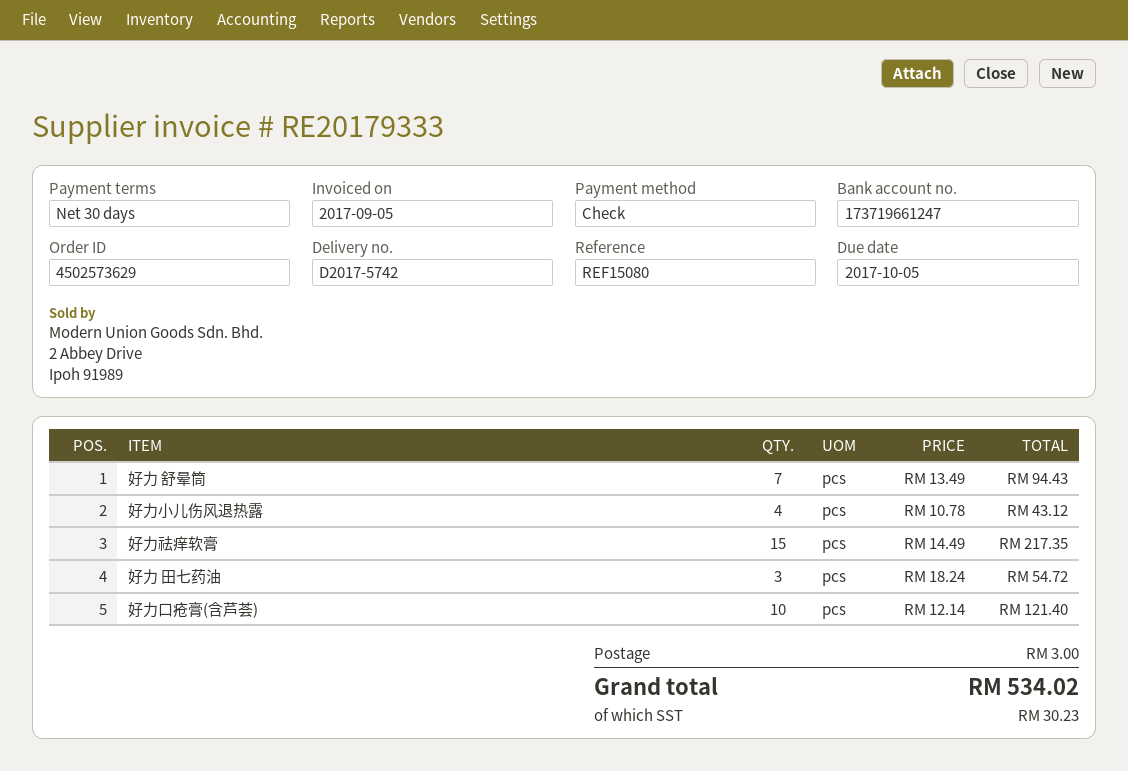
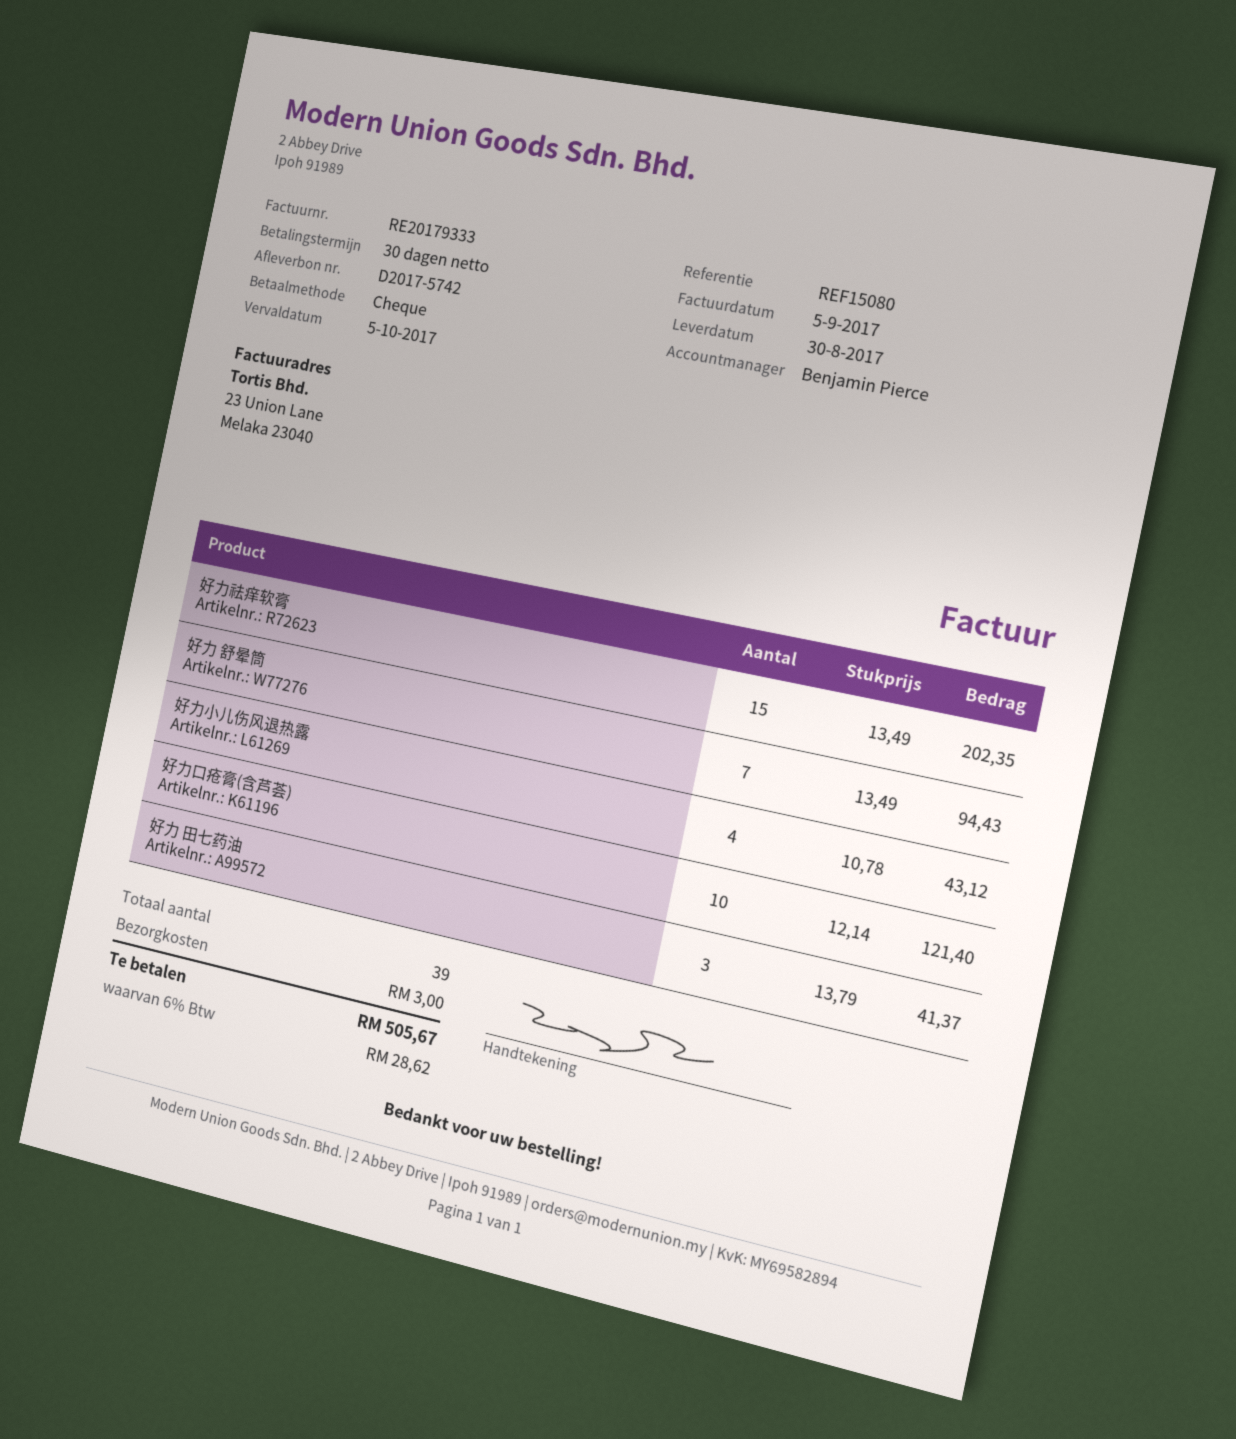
好力祛痒软膏: 15 x 14.49 = 217.35 -> 15 x 13.49 = 202.35
好力 田七药油: 3 x 18.24 = 54.72 -> 3 x 13.79 = 41.37
tax: 30.23 -> 28.62
total: 534.02 -> 505.67

